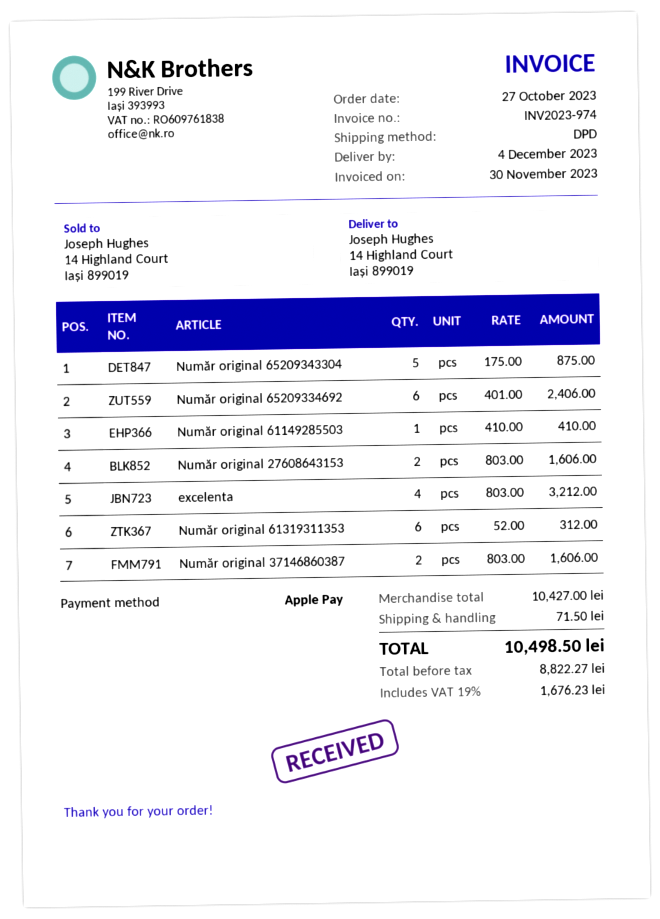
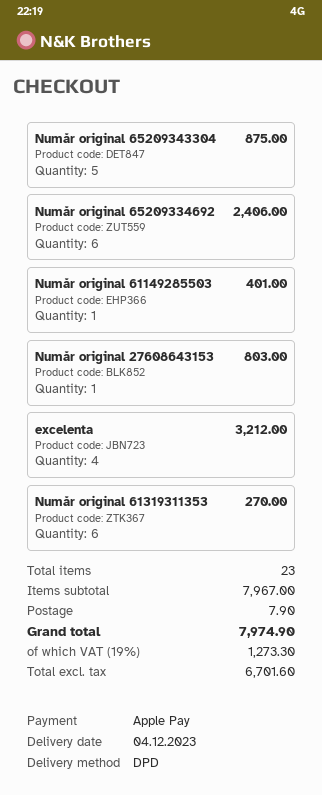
Număr original 61149285503: 1 for 410.00 -> 1 for 401.00
Număr original 27608643153: 2 for 1606.00 -> 1 for 803.00
Număr original 61319311353: 6 for 312.00 -> 6 for 270.00
Număr original 37146860387: 2 for 1606.00 -> none
subtotal: 10427.00 -> 7967.00
shipping: 71.50 -> 7.90
net: 8822.27 -> 6701.60
tax: 19% = 1676.23 -> 19% = 1273.30
total: 10498.50 -> 7974.90

